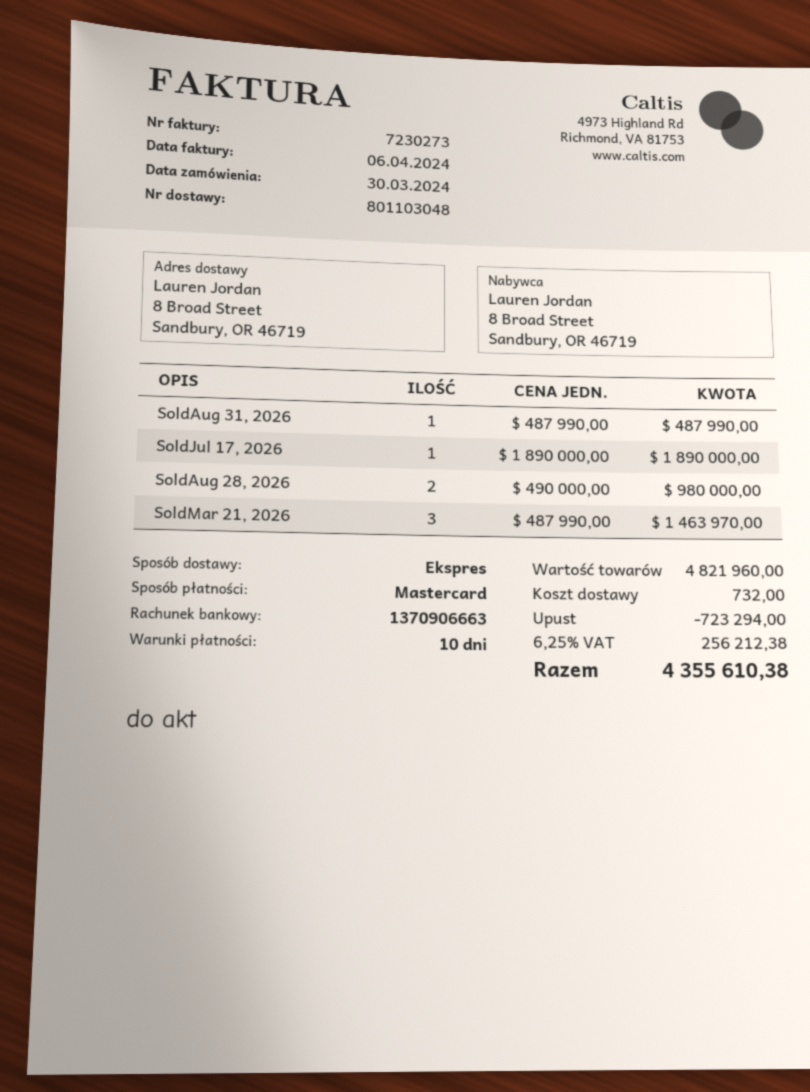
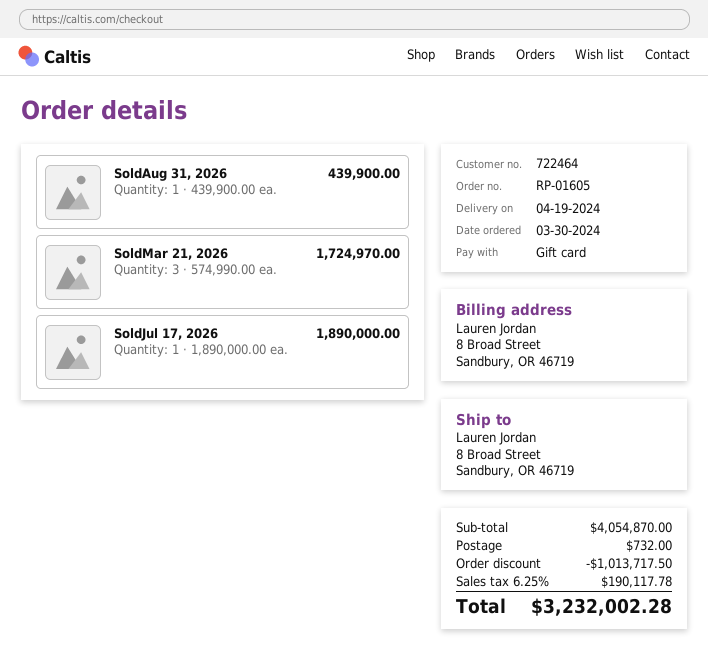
payment method: Mastercard -> gift card
SoldAug 31, 2026: 1 x 487990.00 = 487990.00 -> 1 x 439900.00 = 439900.00
SoldAug 28, 2026: 2 x 490000.00 = 980000.00 -> none
SoldMar 21, 2026: 3 x 487990.00 = 1463970.00 -> 3 x 574990.00 = 1724970.00
subtotal: 4821960.00 -> 4054870.00
discount: 723294.00 -> 1013717.50
tax: 6.25% = 256212.38 -> 6.25% = 190117.78
total: 4355610.38 -> 3232002.28

